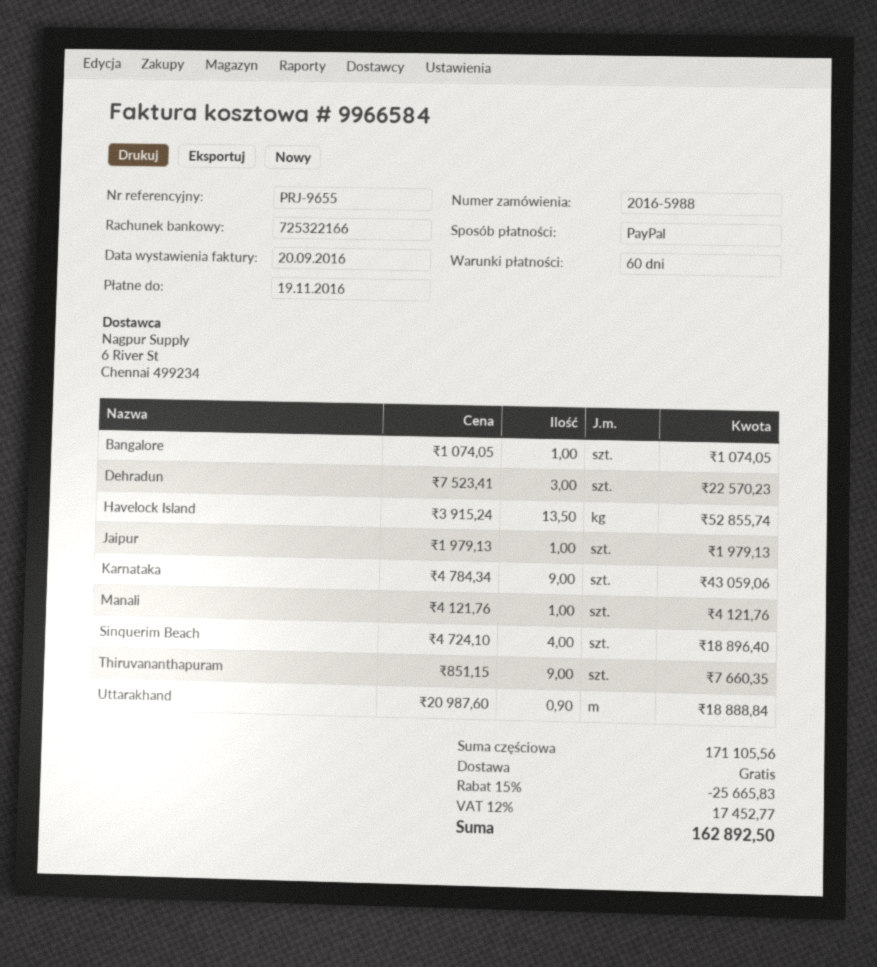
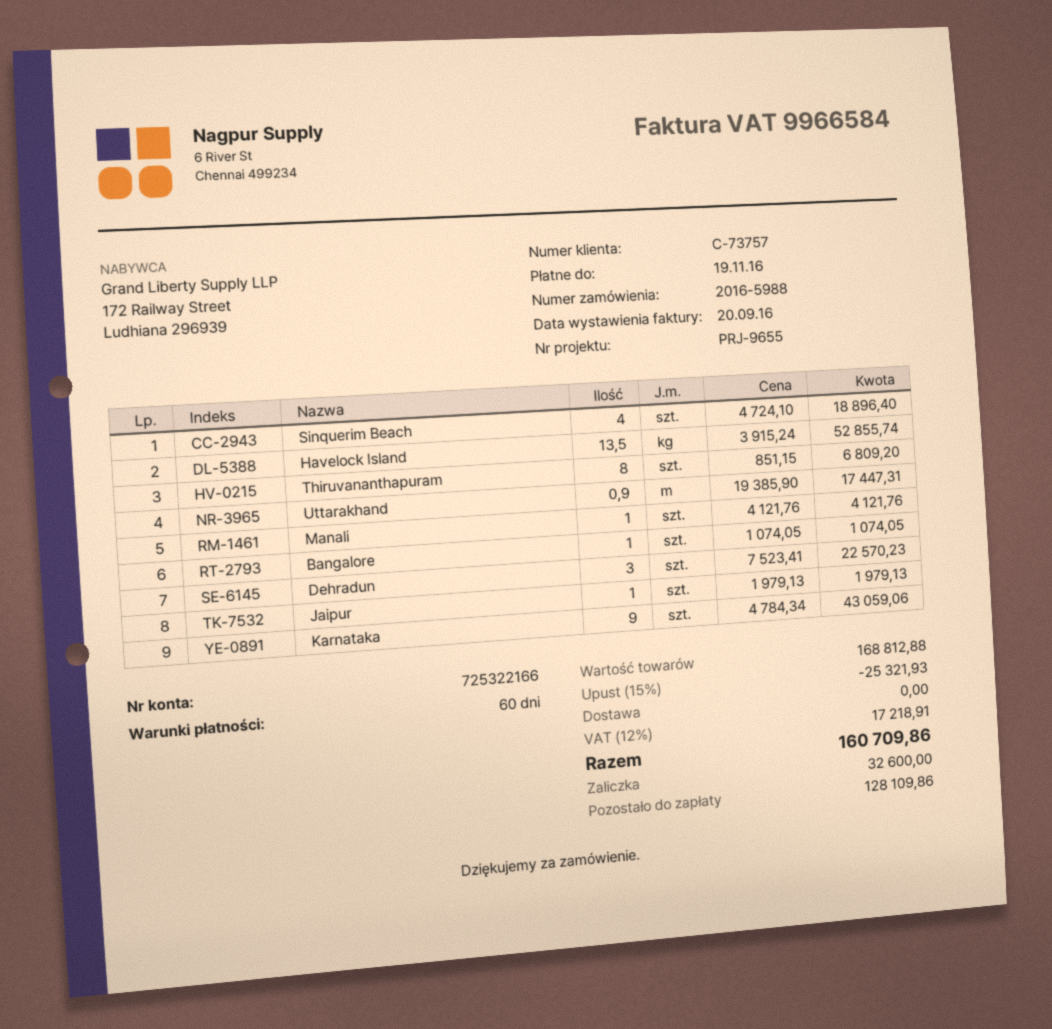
Thiruvananthapuram: 9 x 851.15 = 7660.35 -> 8 x 851.15 = 6809.20
Uttarakhand: 0.9 x 20987.60 = 18888.84 -> 0.9 x 19385.90 = 17447.31
subtotal: 171105.56 -> 168812.88
discount: 15% = 25665.83 -> 15% = 25321.93
tax: 12% = 17452.77 -> 12% = 17218.91
total: 162892.50 -> 160709.86

